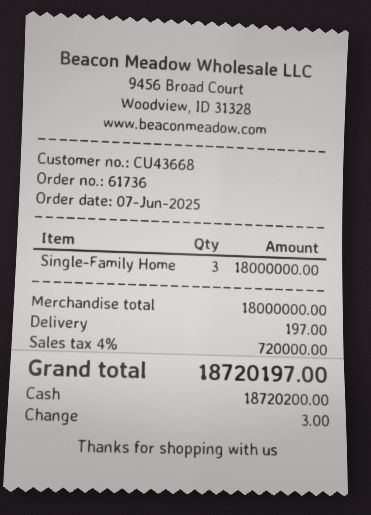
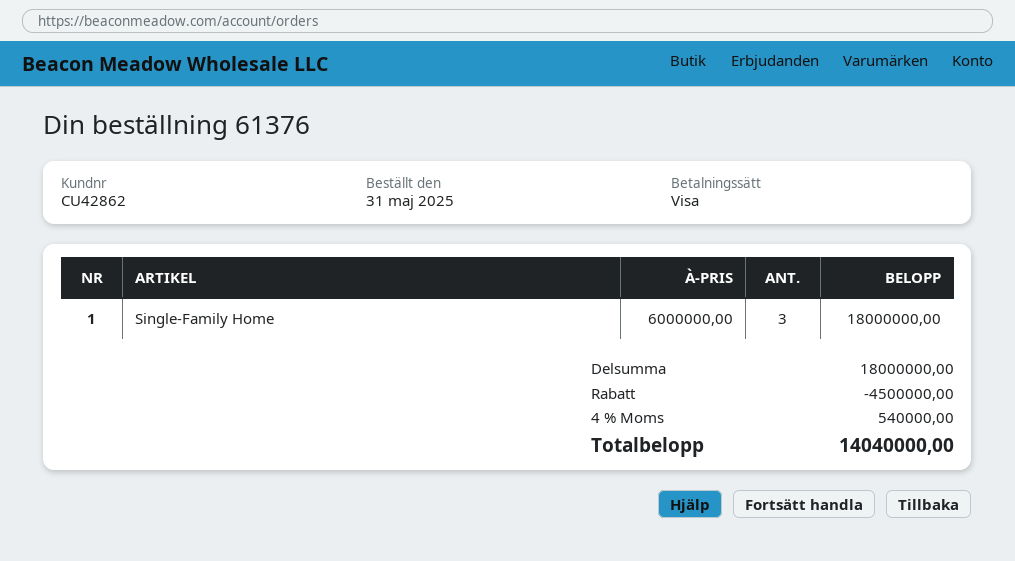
order number: 61736 -> 61376
order date: 2025-06-07 -> 2025-05-31
customer number: CU43668 -> CU42862
payment method: cash -> Visa
discount: none -> 4500000.00
shipping: 197.00 -> none
tax: 4% = 720000.00 -> 4% = 540000.00
total: 18720197.00 -> 14040000.00

